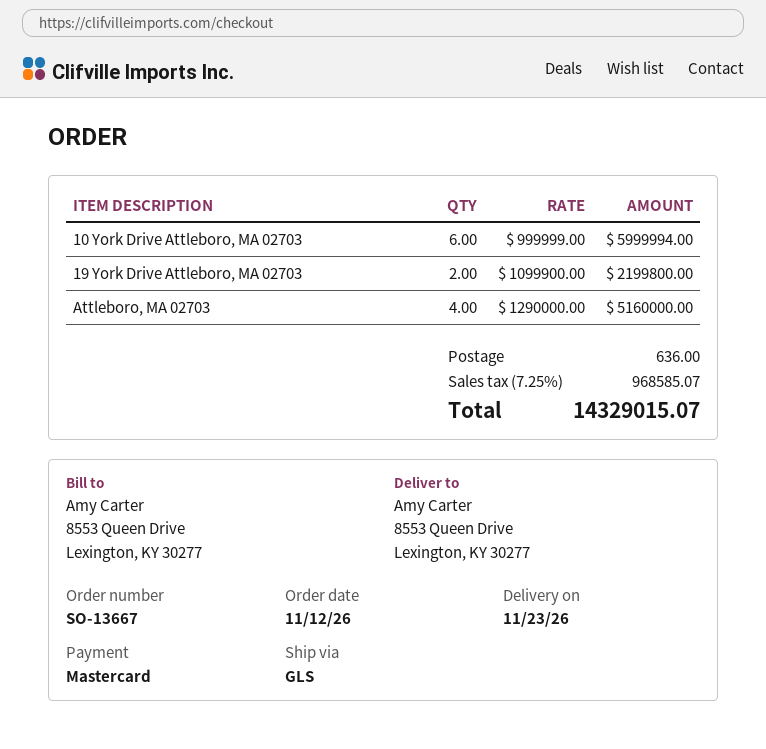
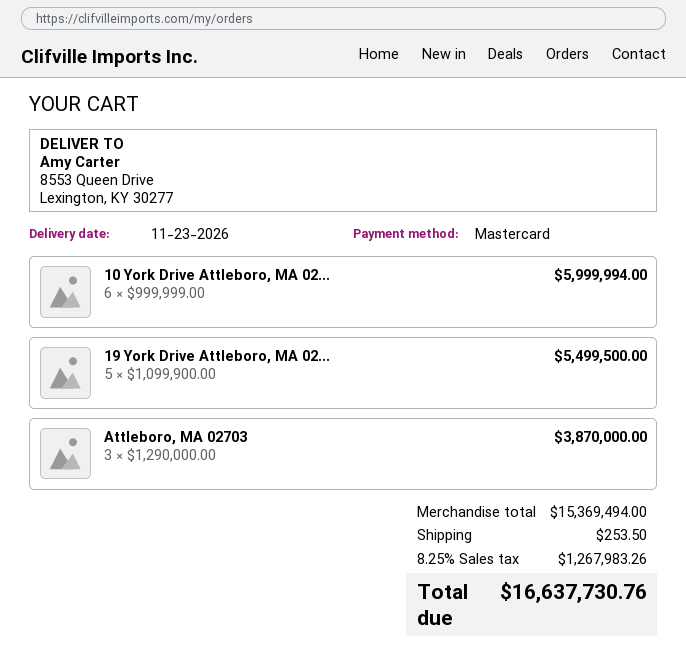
19 York Drive Attleboro, MA 02703: 2 x 1099900.00 = 2199800.00 -> 5 x 1099900.00 = 5499500.00
Attleboro, MA 02703: 4 x 1290000.00 = 5160000.00 -> 3 x 1290000.00 = 3870000.00
shipping: 636.00 -> 253.50
tax: 7.25% = 968585.07 -> 8.25% = 1267983.26
total: 14329015.07 -> 16637730.76

